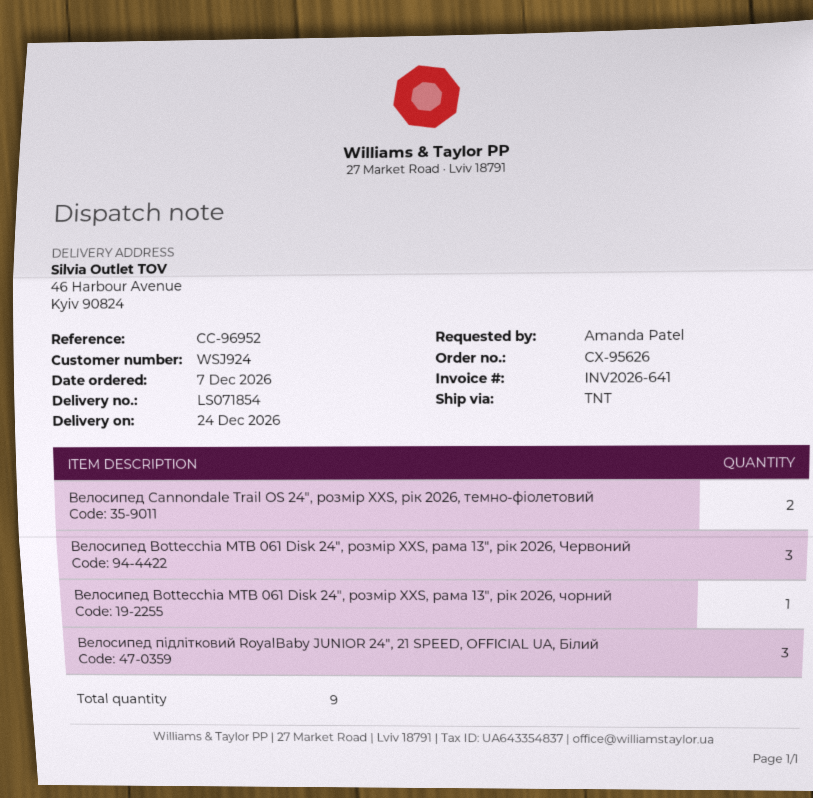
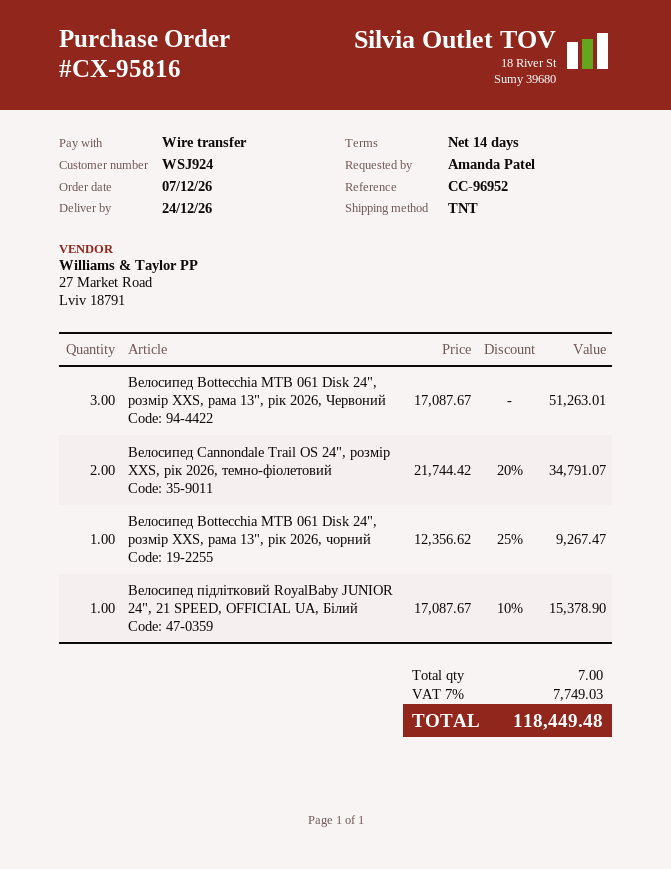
order number: CX-95626 -> CX-95816
Велосипед підлітковий RoyalBaby JUNIOR 24", 21 SPEED, OFFICIAL UA, Білий: 3 -> 1
total quantity: 9 -> 7

